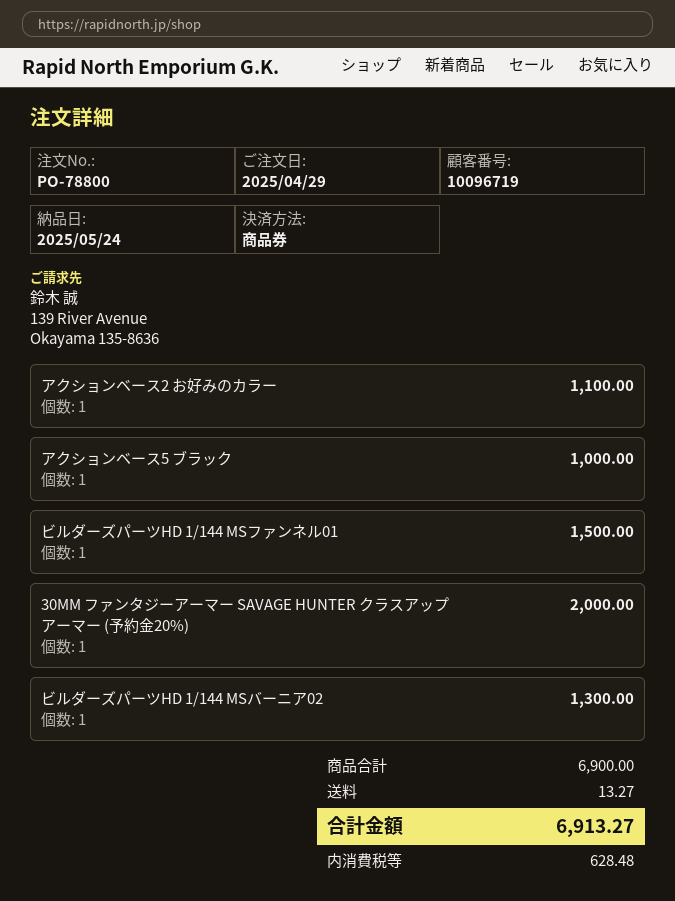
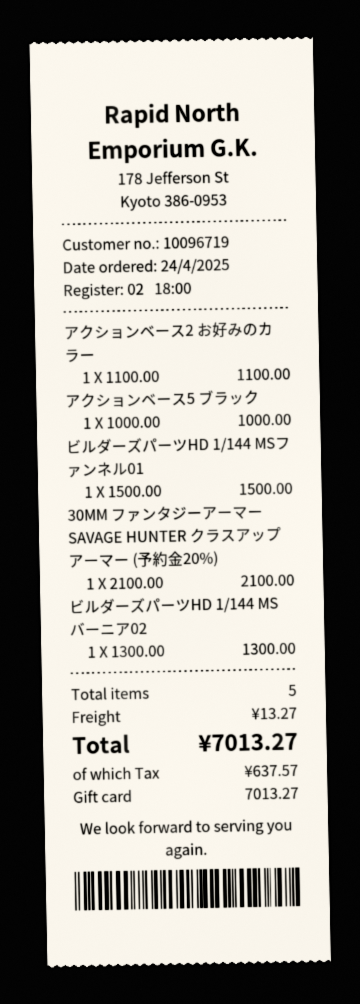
order date: 2025-04-29 -> 2025-04-24
30MM ファンタジーアーマー SAVAGE HUNTER クラスアップアーマー (予約金20%): 1 for 2000.00 -> 1 for 2100.00
tax: 628.48 -> 637.57
total: 6913.27 -> 7013.27

